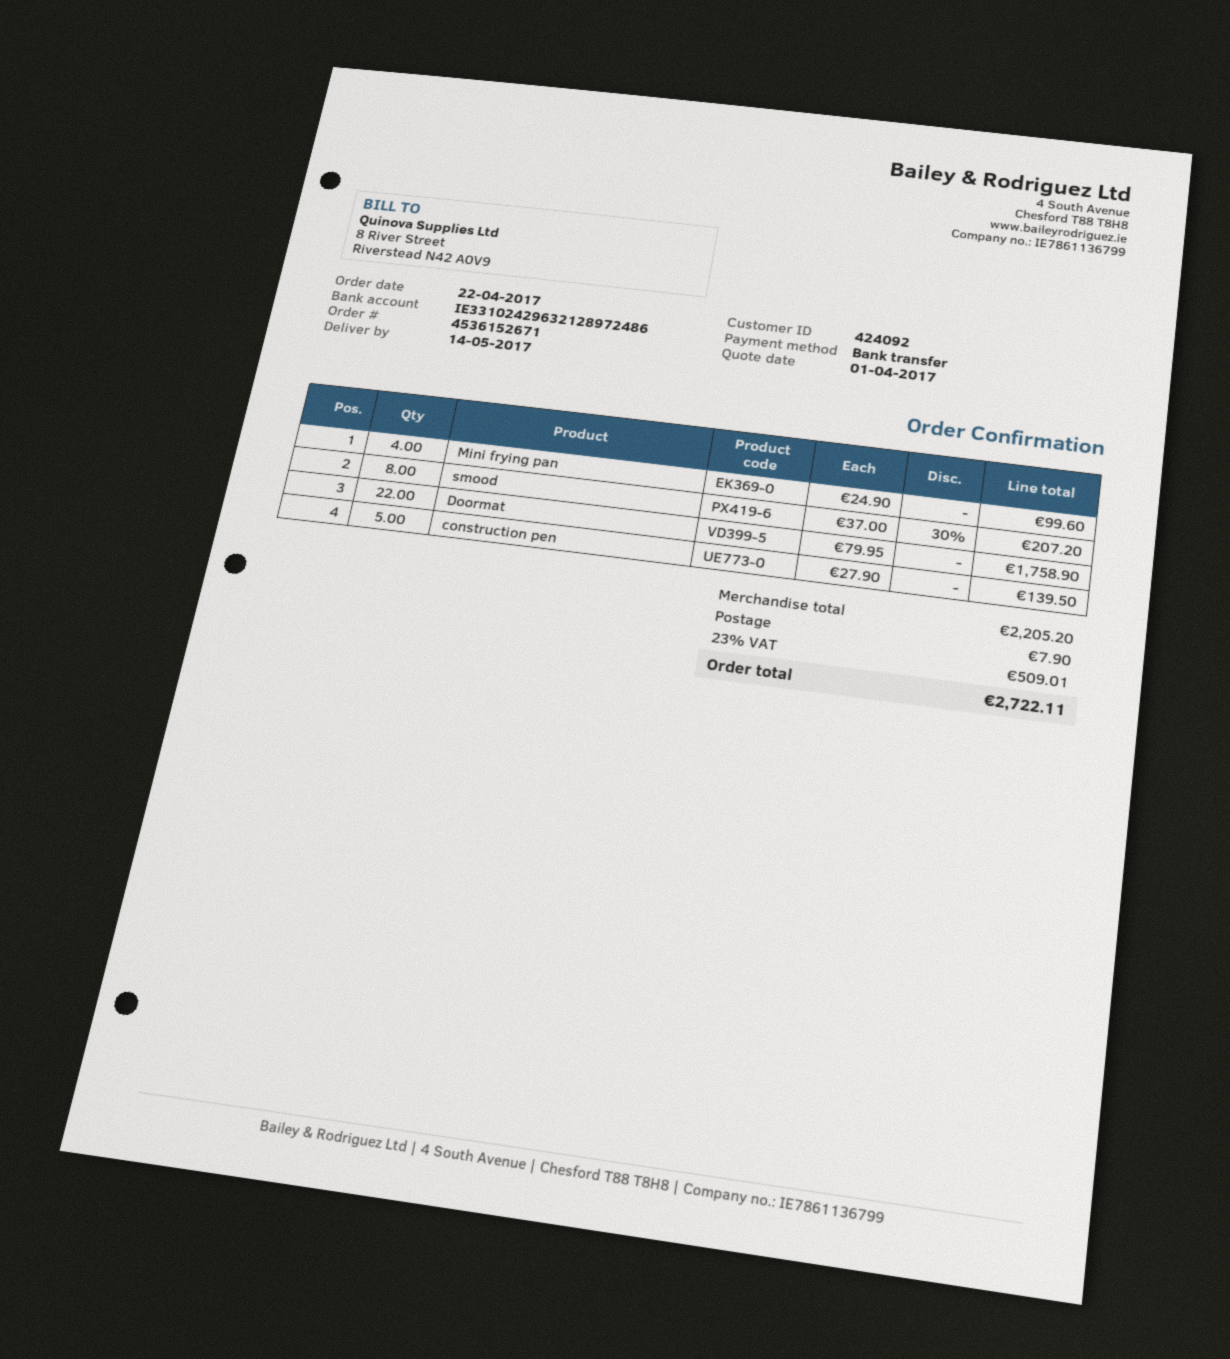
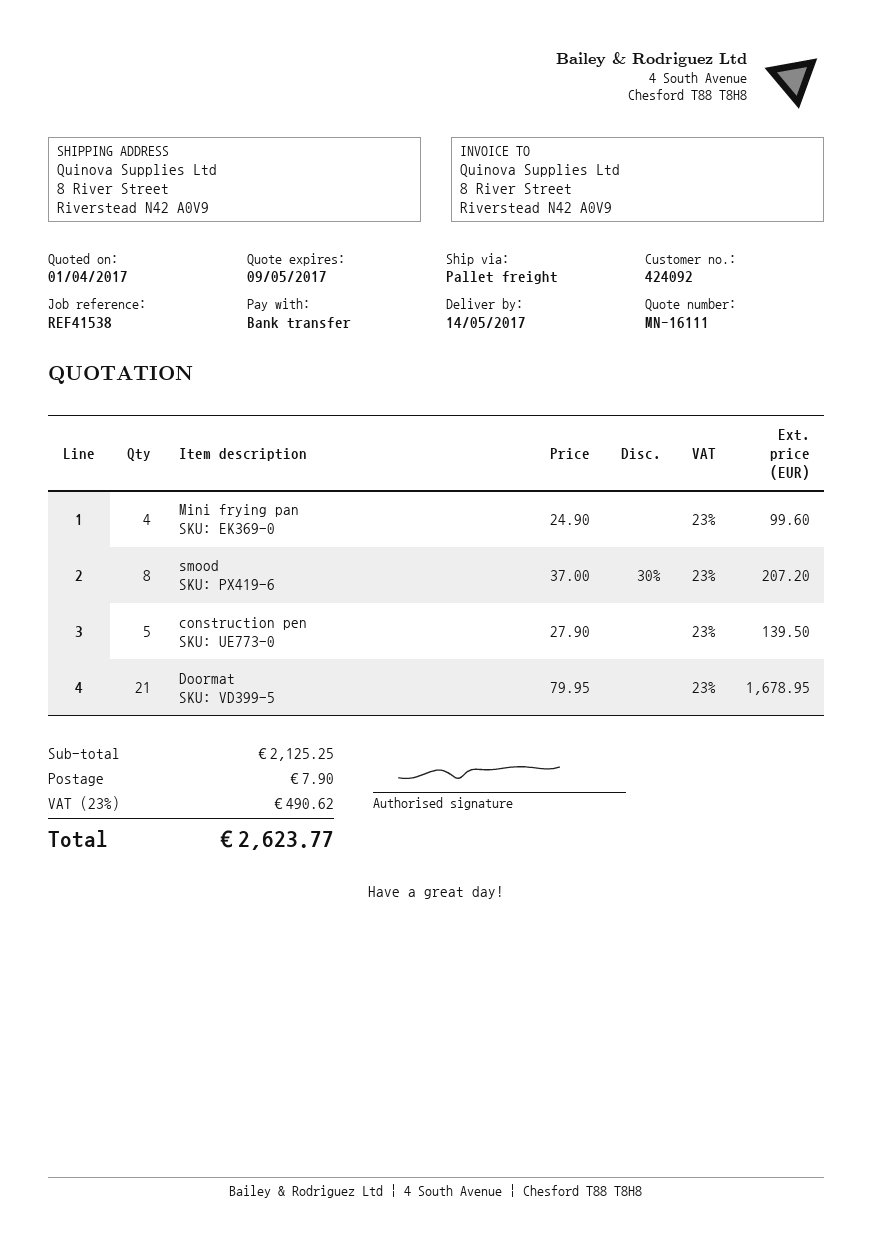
Doormat: 22 x 79.95 = 1758.90 -> 21 x 79.95 = 1678.95
subtotal: 2205.20 -> 2125.25
tax: 23% = 509.01 -> 23% = 490.62
total: 2722.11 -> 2623.77

